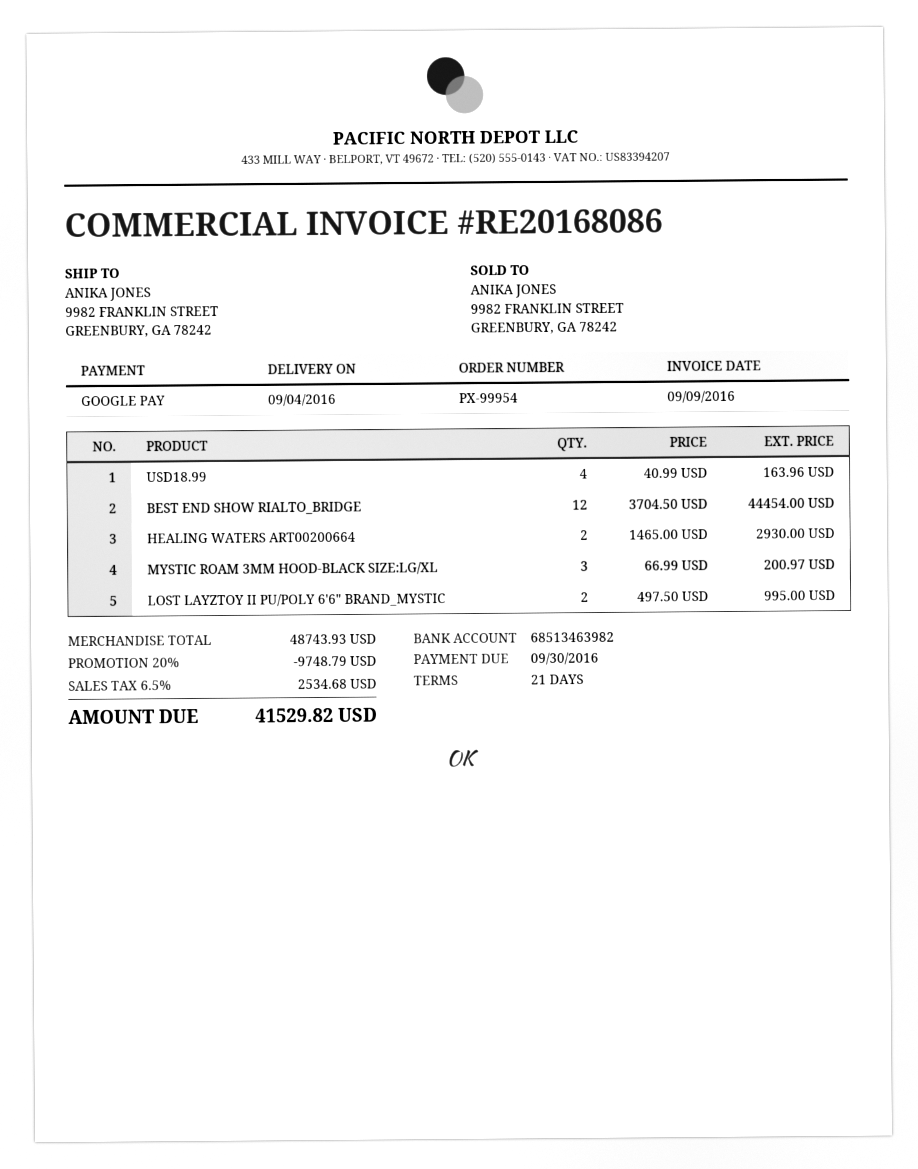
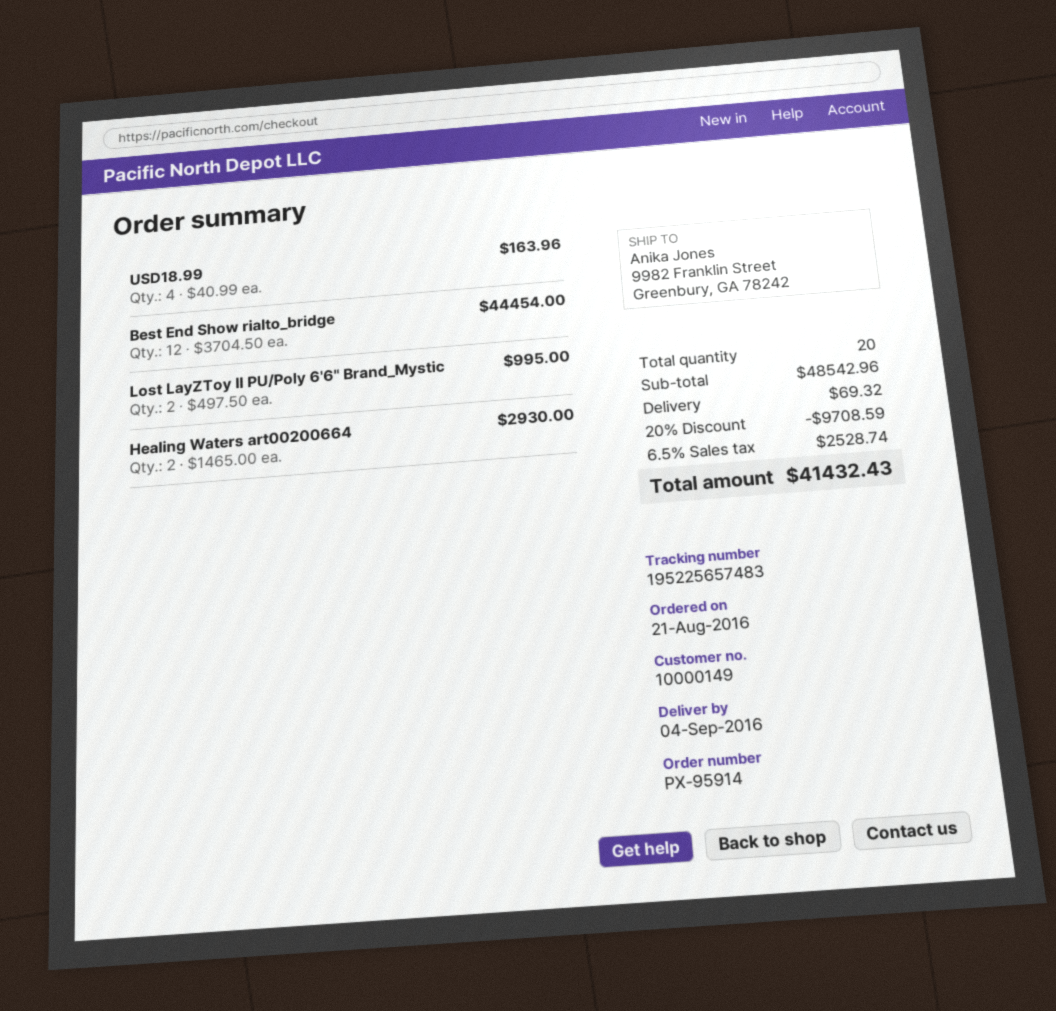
order number: PX-99954 -> PX-95914
MYSTIC ROAM 3MM HOOD-BLACK SIZE:LG/XL: 3 x 66.99 = 200.97 -> none
subtotal: 48743.93 -> 48542.96
discount: 20% = 9748.79 -> 20% = 9708.59
shipping: none -> 69.32
tax: 6.5% = 2534.68 -> 6.5% = 2528.74
total: 41529.82 -> 41432.43

